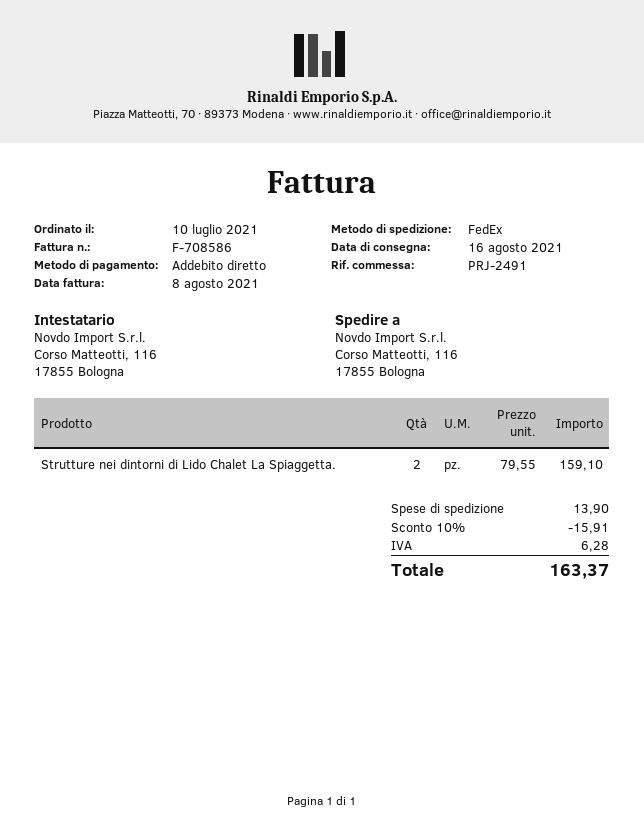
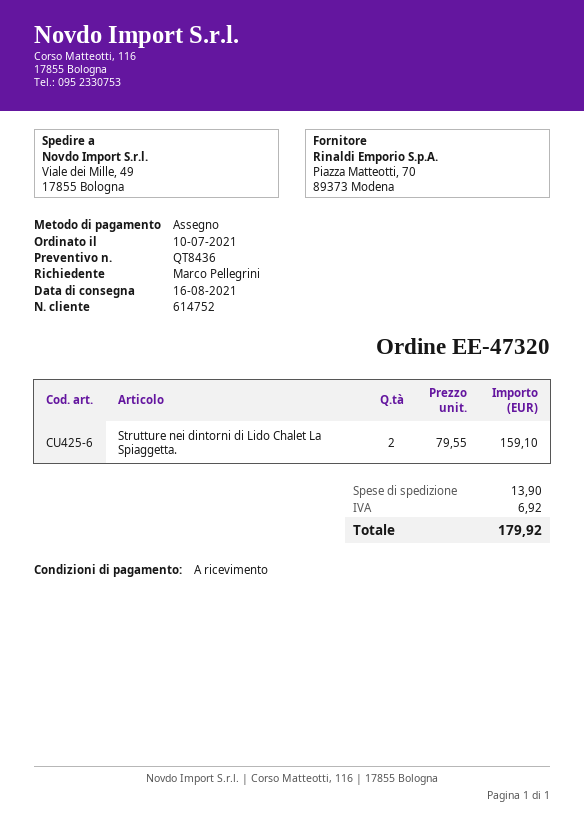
payment method: direct debit -> cheque
ship to: Corso Matteotti, 116, 17855 Bologna -> Viale dei Mille, 49, 17855 Bologna
discount: 10% = 15.91 -> none
tax: 6.28 -> 6.92
total: 163.37 -> 179.92

